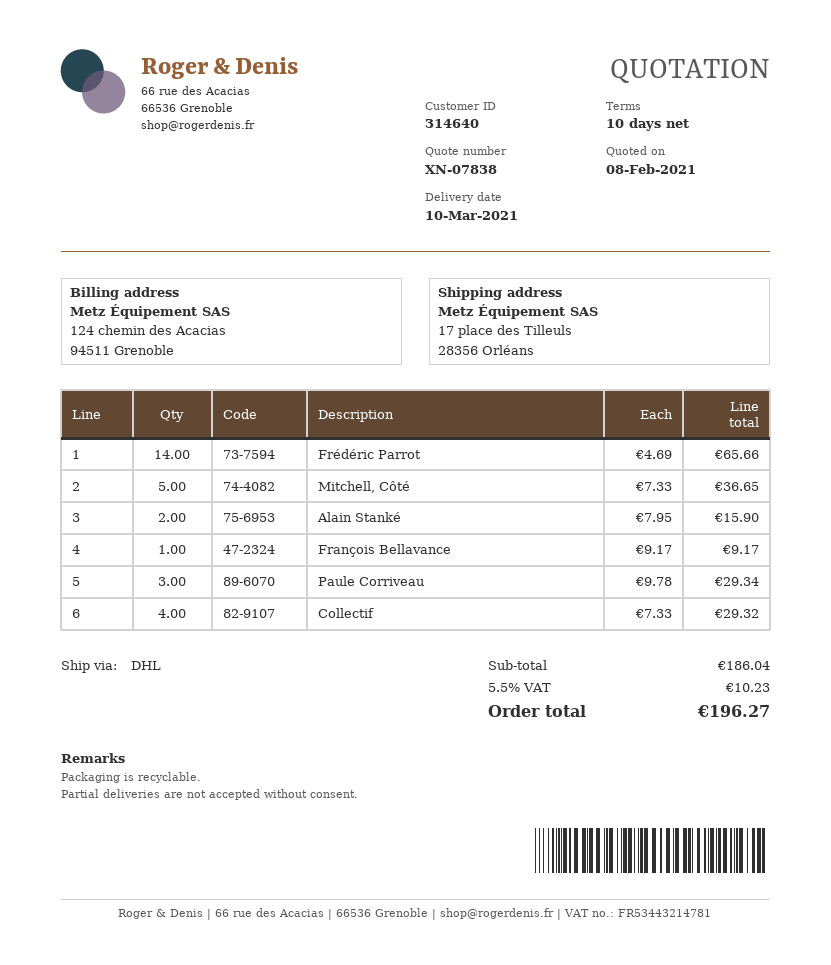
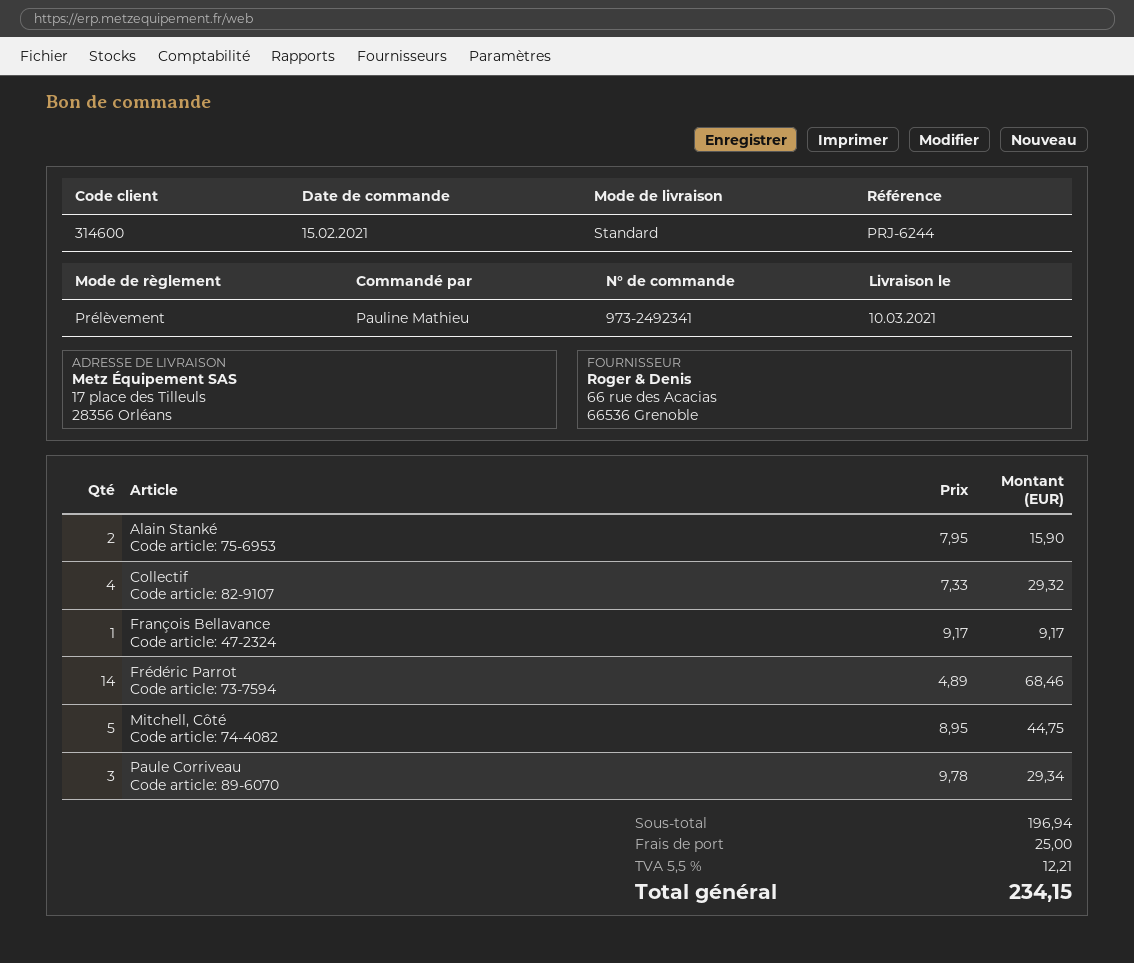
customer number: 314640 -> 314600
shipping method: DHL -> standard
Frédéric Parrot: 14 x 4.69 = 65.66 -> 14 x 4.89 = 68.46
Mitchell, Côté: 5 x 7.33 = 36.65 -> 5 x 8.95 = 44.75
subtotal: 186.04 -> 196.94
shipping: none -> 25.00
tax: 5.5% = 10.23 -> 5.5% = 12.21
total: 196.27 -> 234.15

